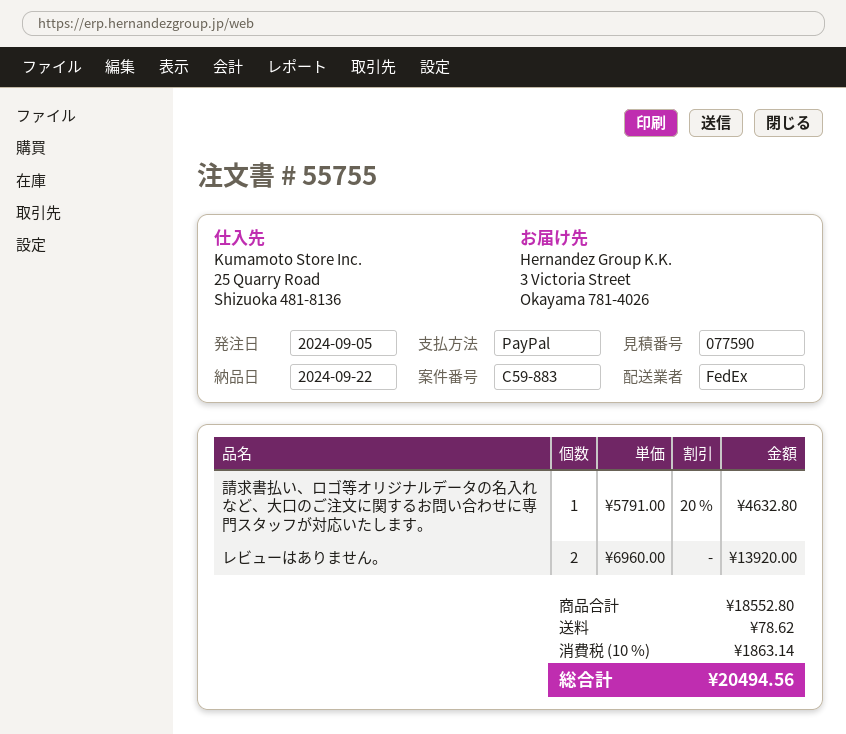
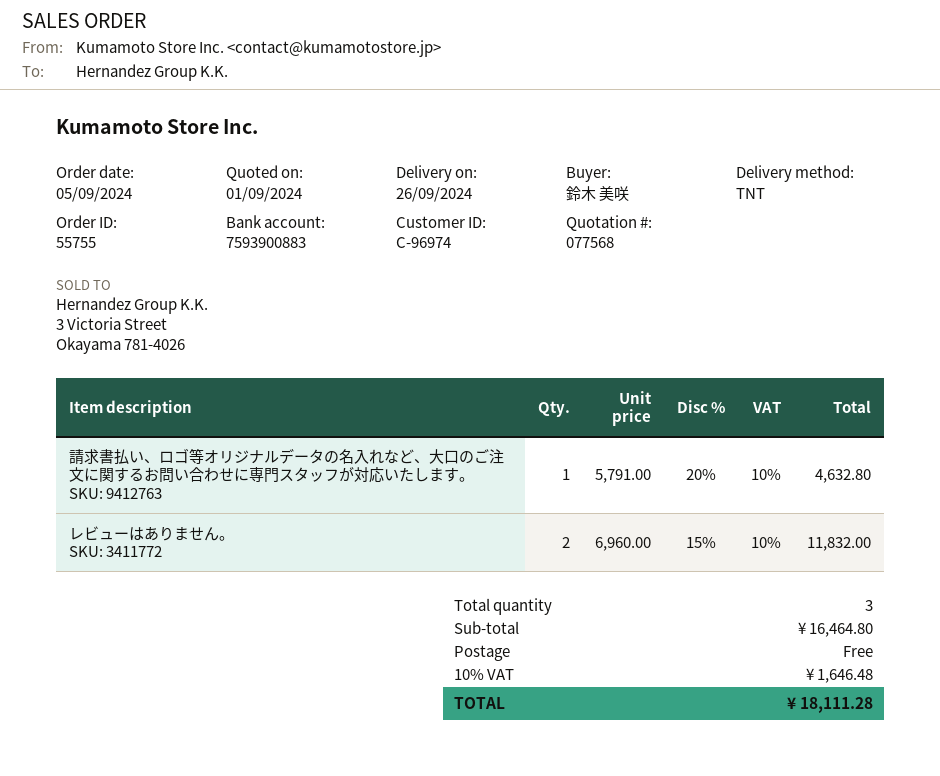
quote number: 077590 -> 077568
delivery date: 2024-09-22 -> 2024-09-26
shipping method: FedEx -> TNT
レビューはありません。: 2 x 6960.00 = 13920.00 -> 2 x 6960.00 - 15% = 11832.00
subtotal: 18552.80 -> 16464.80
shipping: 78.62 -> 0.00
tax: 10% = 1863.14 -> 10% = 1646.48
total: 20494.56 -> 18111.28

